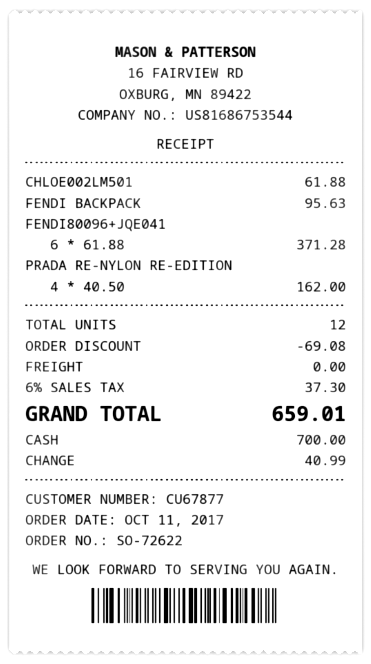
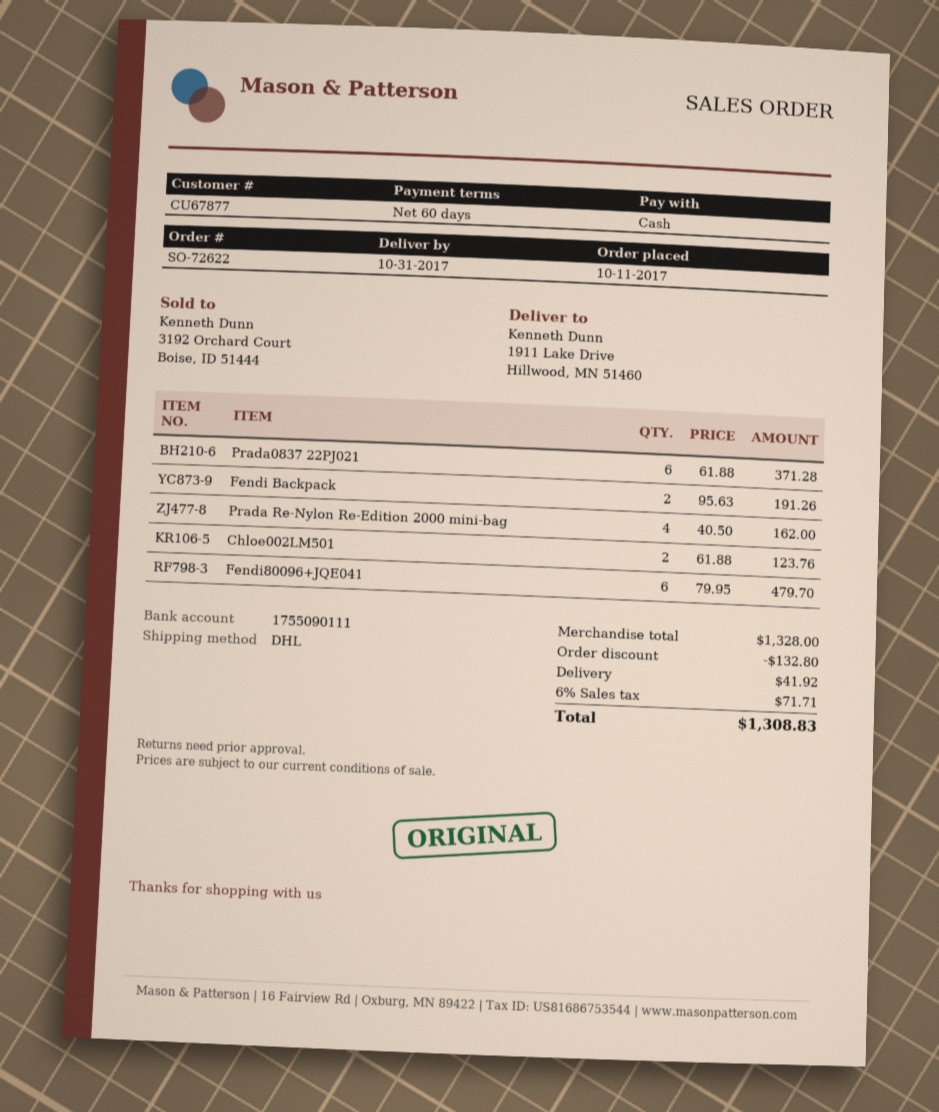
CHLOE002LM501: 1 x 61.88 = 61.88 -> 2 x 61.88 = 123.76
FENDI BACKPACK: 1 x 95.63 = 95.63 -> 2 x 95.63 = 191.26
FENDI80096+JQE041: 6 x 61.88 = 371.28 -> 6 x 79.95 = 479.70
Prada0837 22PJ021: none -> 6 x 61.88 = 371.28
discount: 69.08 -> 132.80
shipping: 0.00 -> 41.92
tax: 6% = 37.30 -> 6% = 71.71
total: 659.01 -> 1308.83

